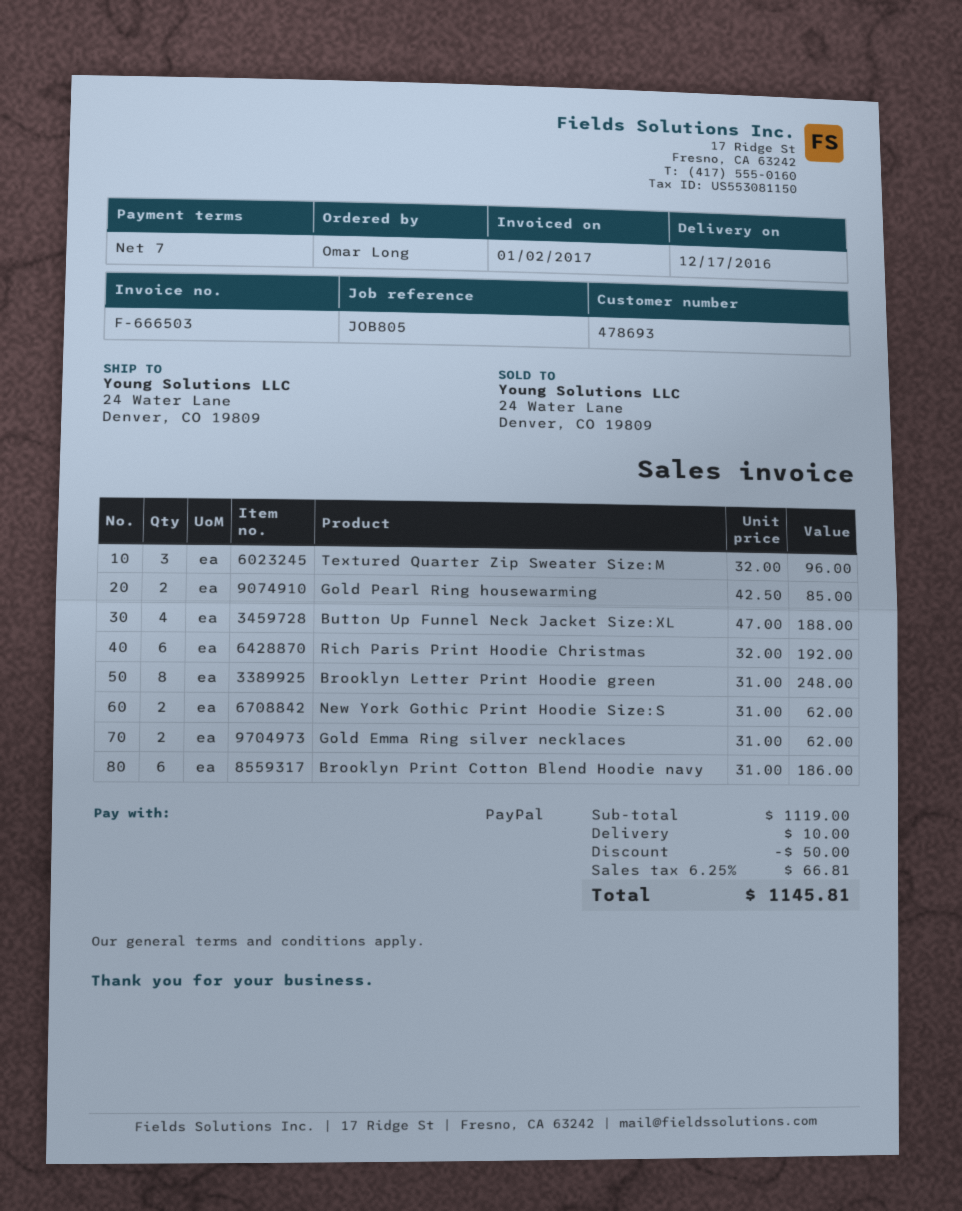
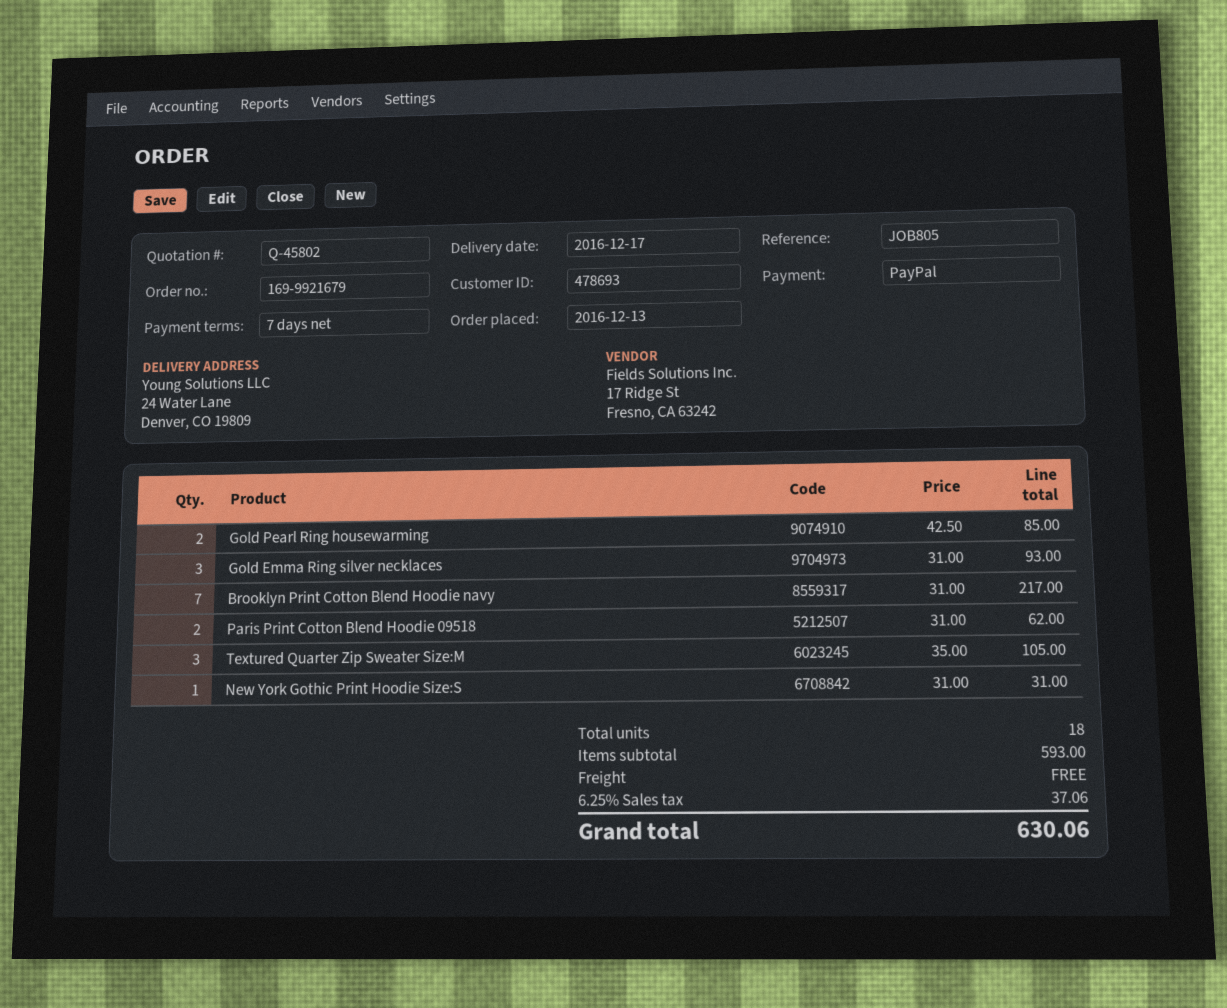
Textured Quarter Zip Sweater Size:M: 3 x 32.00 = 96.00 -> 3 x 35.00 = 105.00
Button Up Funnel Neck Jacket Size:XL: 4 x 47.00 = 188.00 -> none
Rich Paris Print Hoodie Christmas: 6 x 32.00 = 192.00 -> none
Brooklyn Letter Print Hoodie green: 8 x 31.00 = 248.00 -> none
New York Gothic Print Hoodie Size:S: 2 x 31.00 = 62.00 -> 1 x 31.00 = 31.00
Gold Emma Ring silver necklaces: 2 x 31.00 = 62.00 -> 3 x 31.00 = 93.00
Brooklyn Print Cotton Blend Hoodie navy: 6 x 31.00 = 186.00 -> 7 x 31.00 = 217.00
Paris Print Cotton Blend Hoodie 09518: none -> 2 x 31.00 = 62.00
subtotal: 1119.00 -> 593.00
discount: 50.00 -> none
shipping: 10.00 -> 0.00
tax: 6.25% = 66.81 -> 6.25% = 37.06
total: 1145.81 -> 630.06

